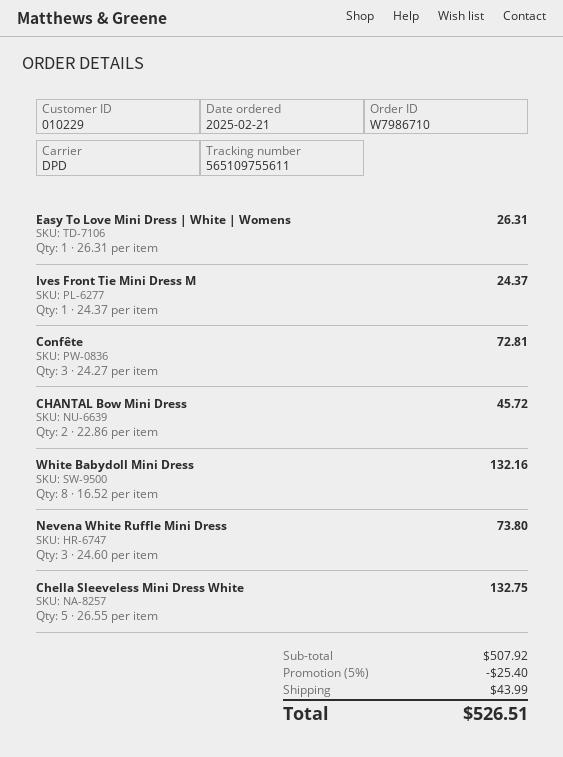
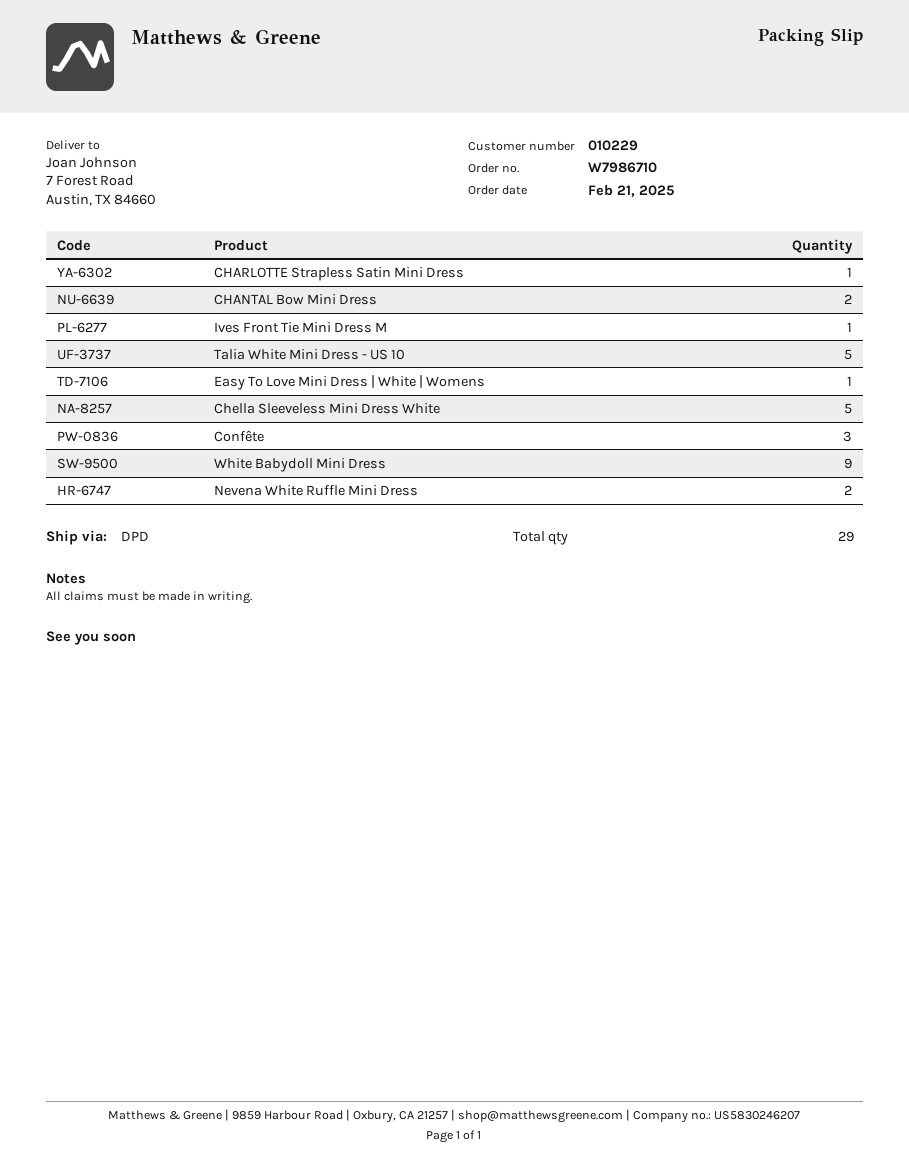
White Babydoll Mini Dress: 8 -> 9
Nevena White Ruffle Mini Dress: 3 -> 2
CHARLOTTE Strapless Satin Mini Dress: none -> 1
Talia White Mini Dress - US 10: none -> 5

